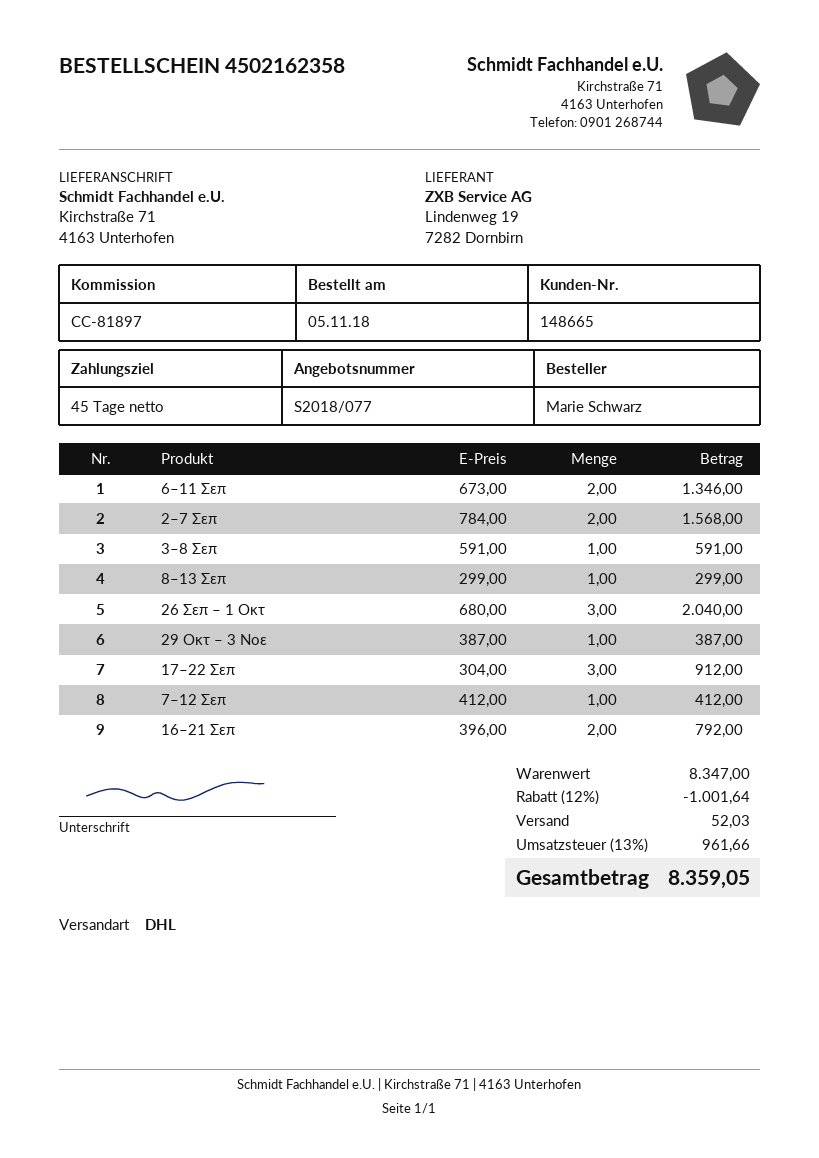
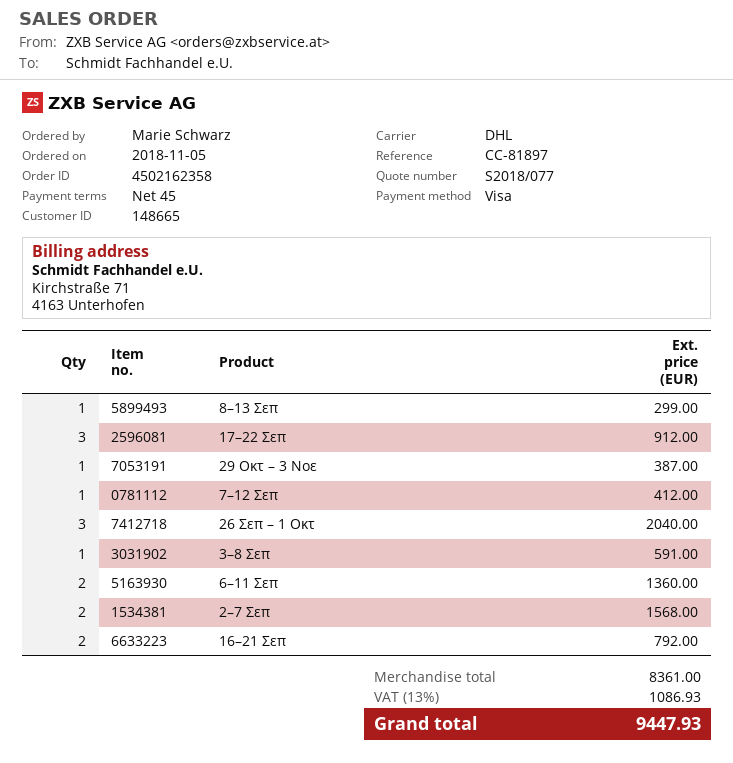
6–11 Σεπ: 2 for 1346.00 -> 2 for 1360.00
subtotal: 8347.00 -> 8361.00
discount: 12% = 1001.64 -> none
shipping: 52.03 -> none
tax: 13% = 961.66 -> 13% = 1086.93
total: 8359.05 -> 9447.93

